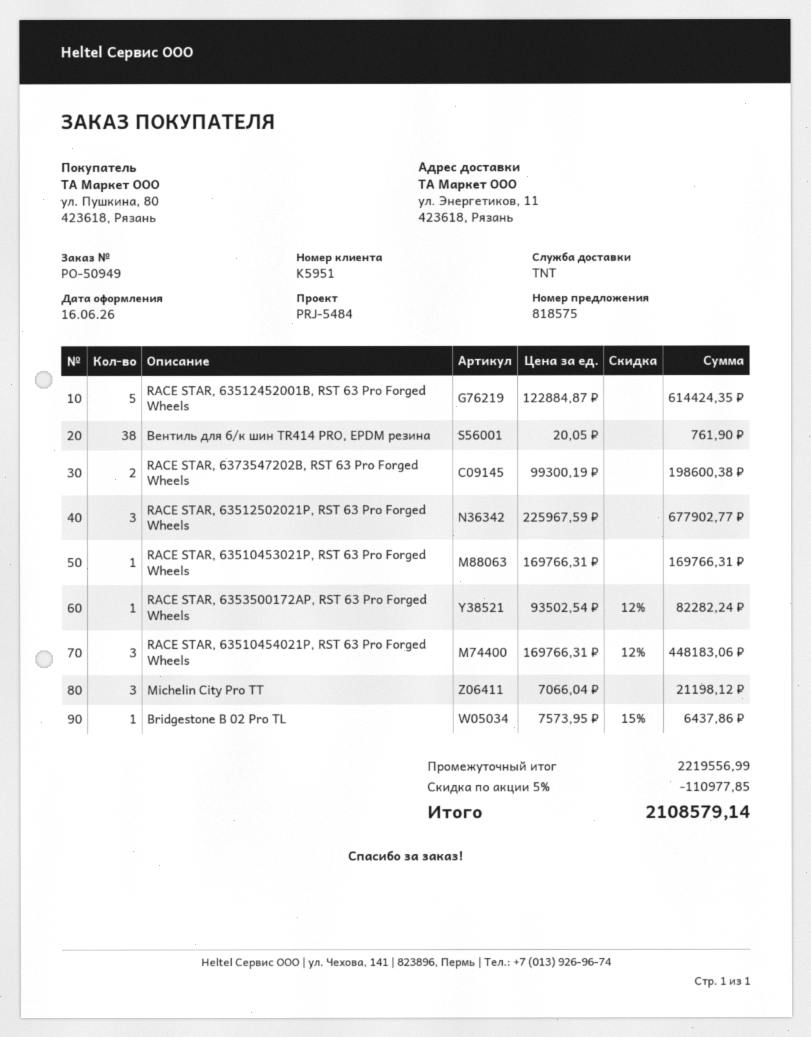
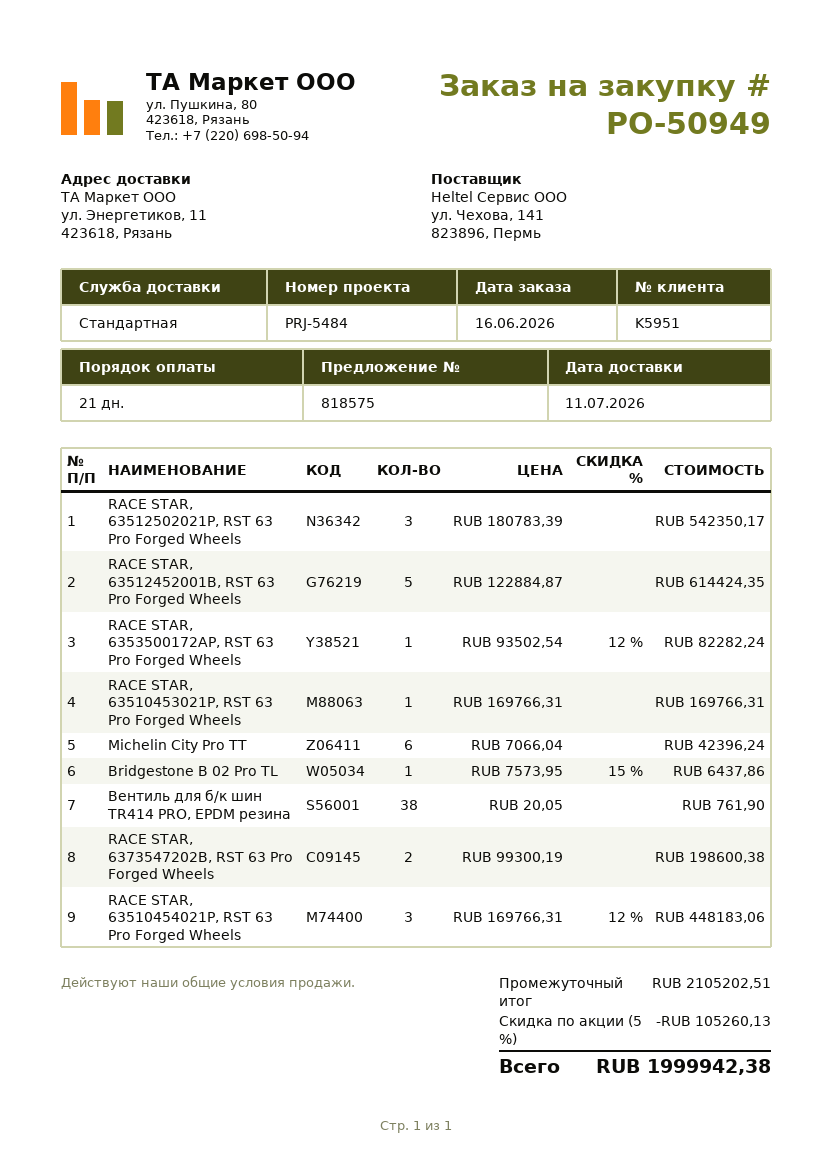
shipping method: TNT -> standard
RACE STAR, 63512502021P, RST 63 Pro Forged Wheels: 3 x 225967.59 = 677902.77 -> 3 x 180783.39 = 542350.17
Michelin City Pro TT: 3 x 7066.04 = 21198.12 -> 6 x 7066.04 = 42396.24
subtotal: 2219556.99 -> 2105202.51
discount: 5% = 110977.85 -> 5% = 105260.13
total: 2108579.14 -> 1999942.38

